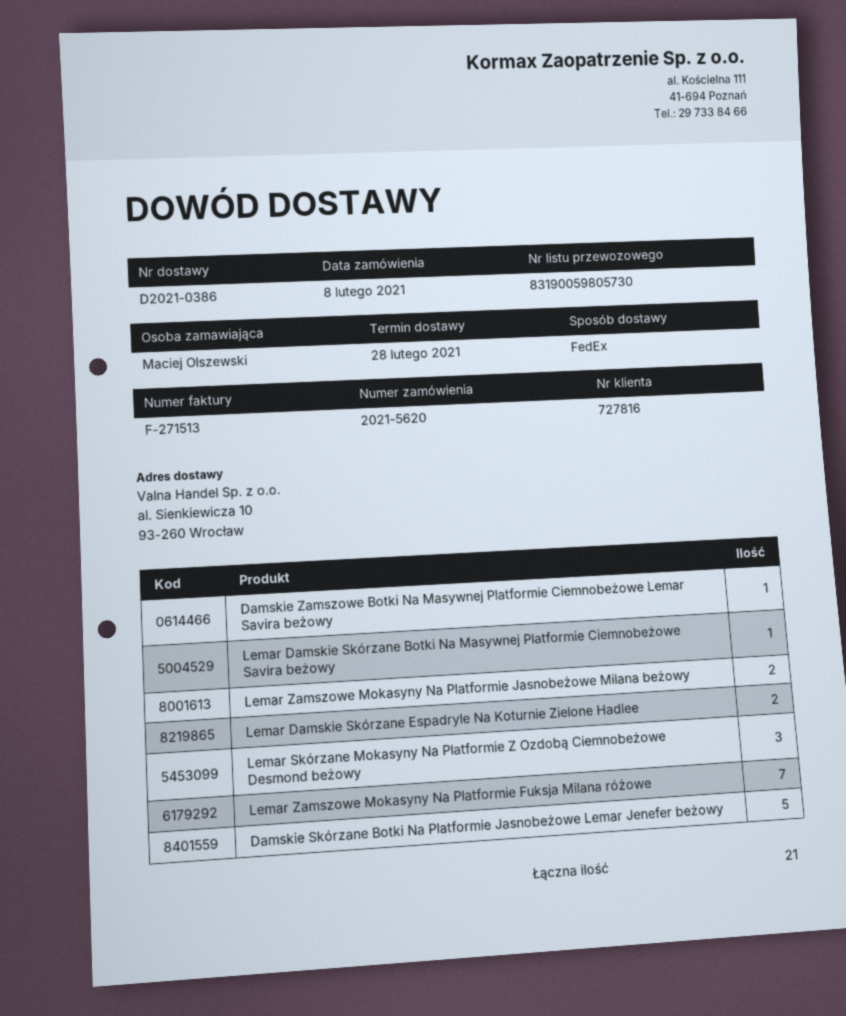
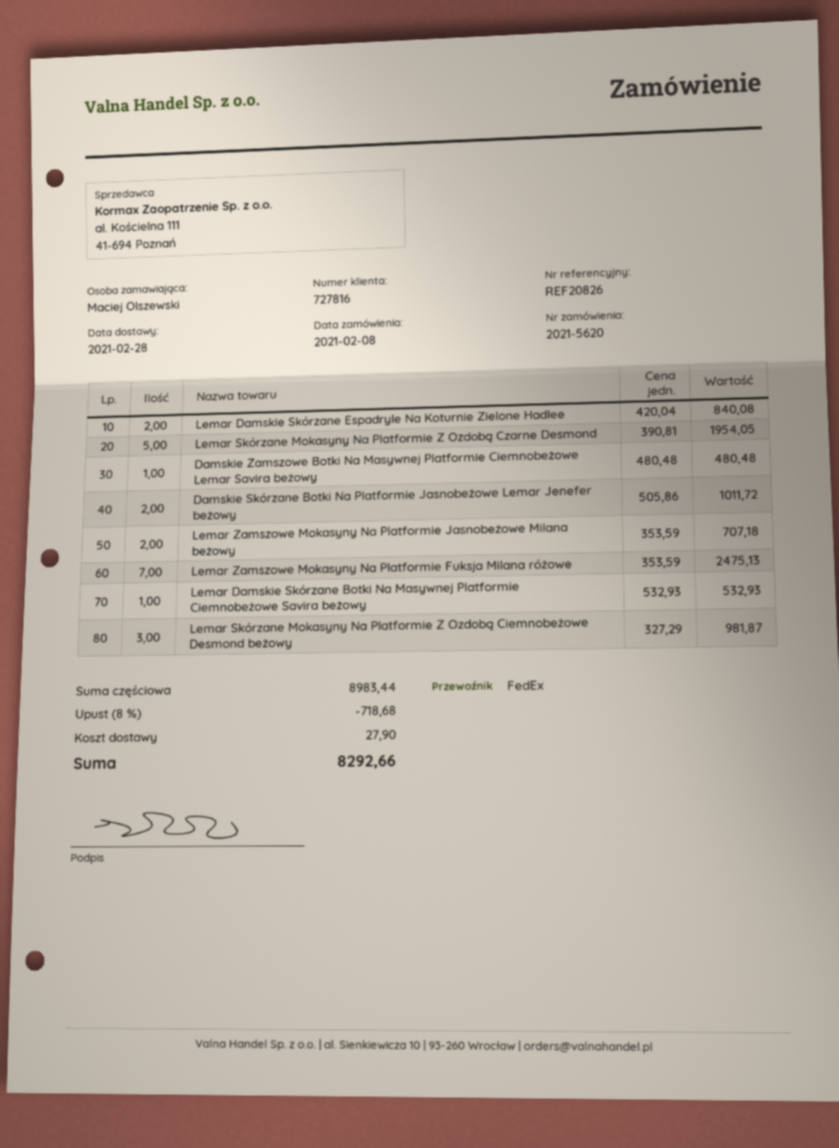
Damskie Skórzane Botki Na Platformie Jasnobeżowe Lemar Jenefer beżowy: 5 -> 2
Lemar Skórzane Mokasyny Na Platformie Z Ozdobą Czarne Desmond: none -> 5

